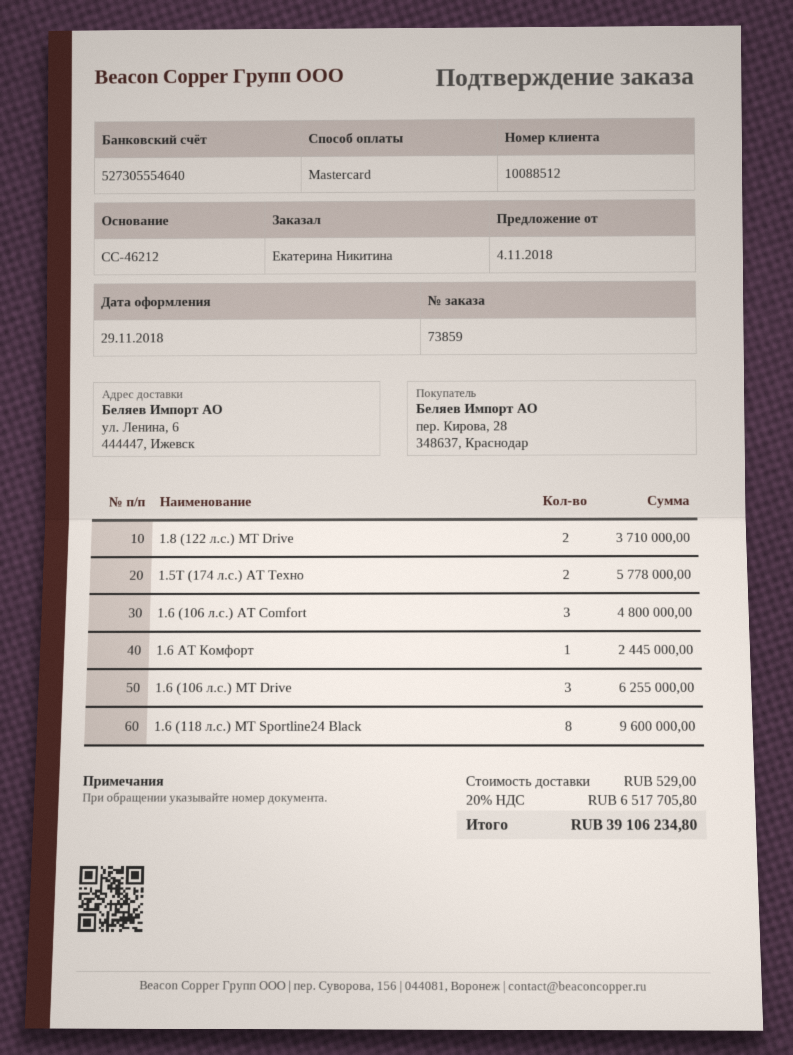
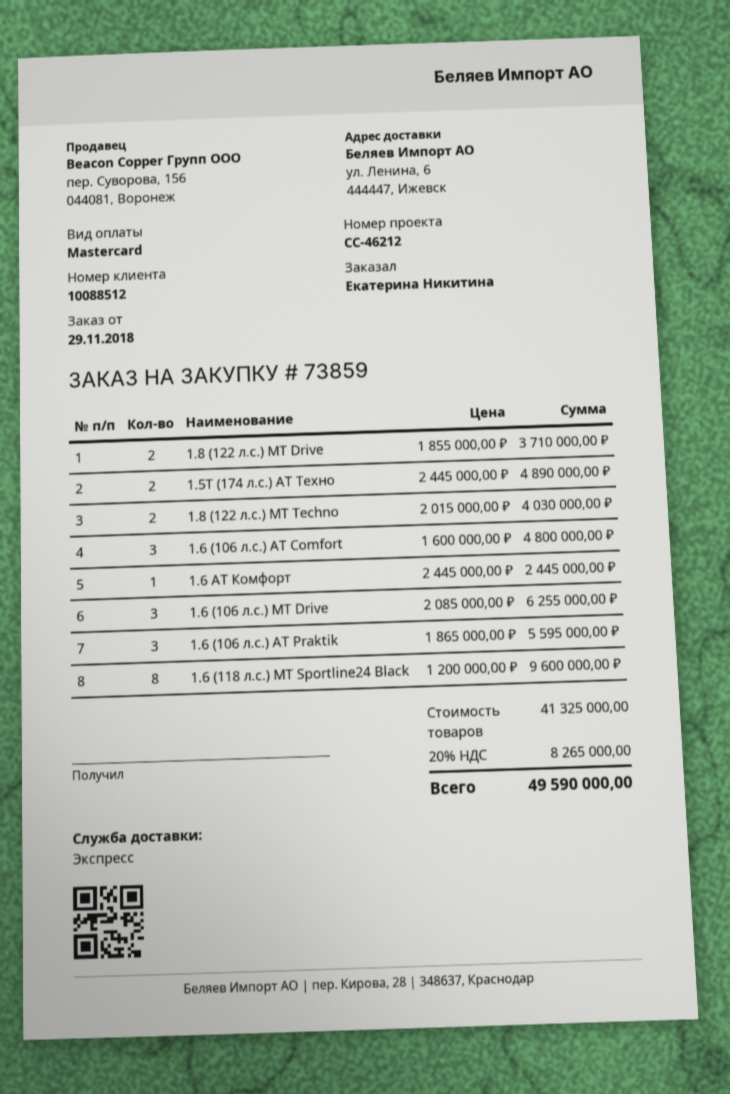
1.5T (174 л.с.) AT Техно: 2 for 5778000.00 -> 2 for 4890000.00
1.8 (122 л.с.) MT Techno: none -> 2 for 4030000.00
1.6 (106 л.с.) AT Praktik: none -> 3 for 5595000.00
shipping: 529.00 -> none
tax: 20% = 6517705.80 -> 20% = 8265000.00
total: 39106234.80 -> 49590000.00

